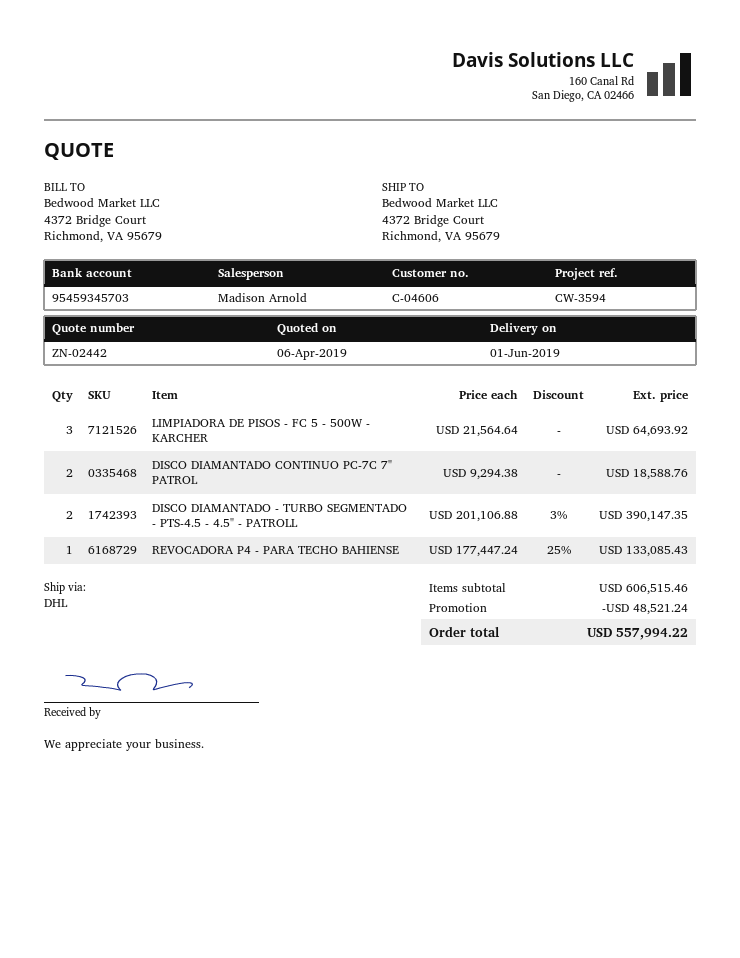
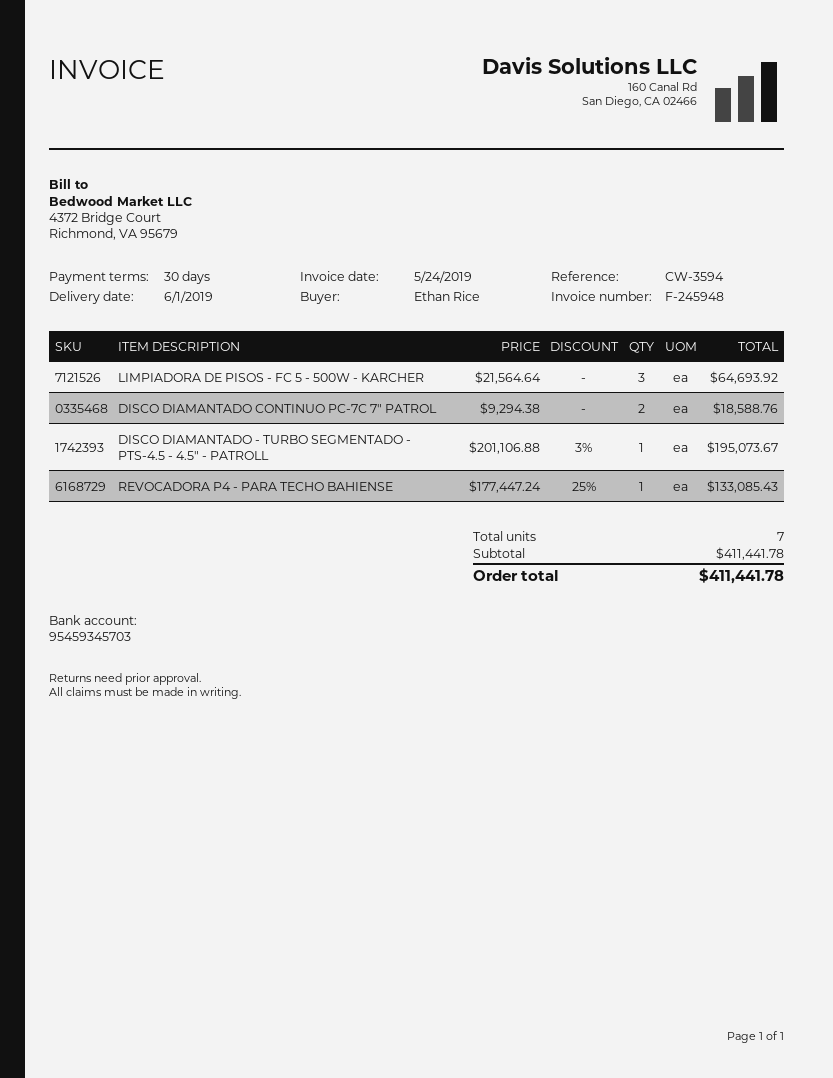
DISCO DIAMANTADO - TURBO SEGMENTADO - PTS-4.5 - 4.5" - PATROLL: 2 x 201106.88 - 3% = 390147.35 -> 1 x 201106.88 - 3% = 195073.67
subtotal: 606515.46 -> 411441.78
discount: 48521.24 -> none
total: 557994.22 -> 411441.78

